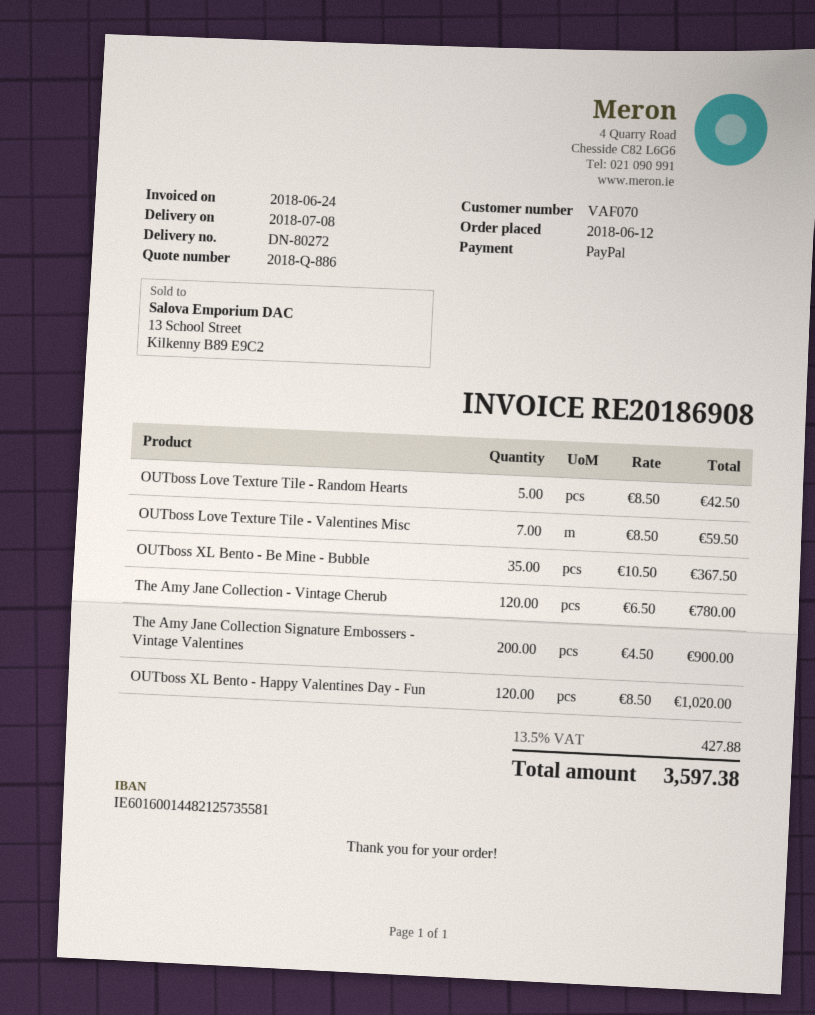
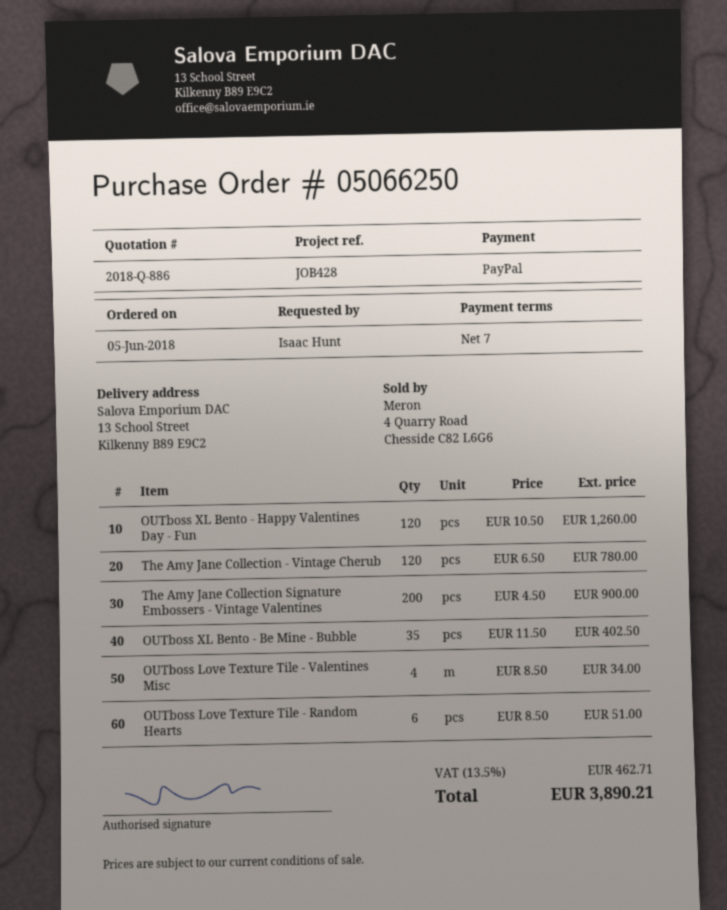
order date: 2018-06-12 -> 2018-06-05
OUTboss Love Texture Tile - Random Hearts: 5 x 8.50 = 42.50 -> 6 x 8.50 = 51.00
OUTboss Love Texture Tile - Valentines Misc: 7 x 8.50 = 59.50 -> 4 x 8.50 = 34.00
OUTboss XL Bento - Be Mine - Bubble: 35 x 10.50 = 367.50 -> 35 x 11.50 = 402.50
OUTboss XL Bento - Happy Valentines Day - Fun: 120 x 8.50 = 1020.00 -> 120 x 10.50 = 1260.00
tax: 13.5% = 427.88 -> 13.5% = 462.71
total: 3597.38 -> 3890.21

